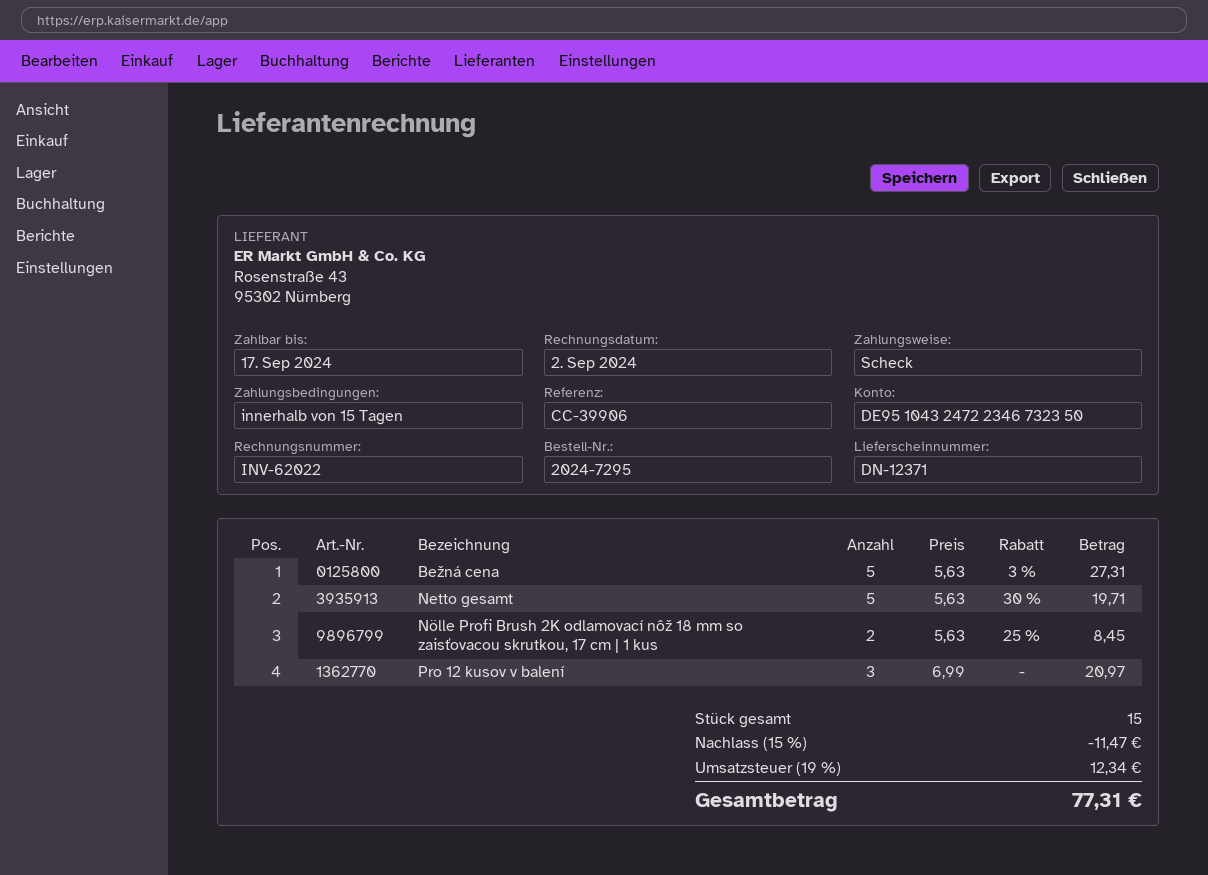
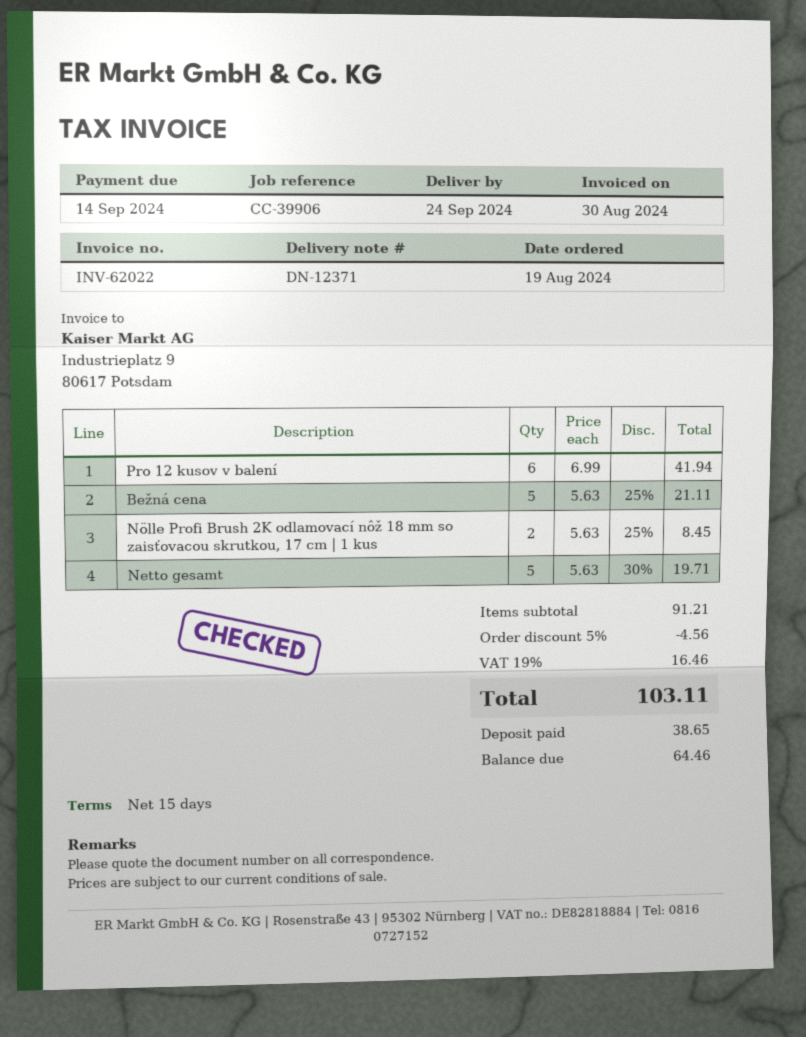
invoice date: 2024-09-02 -> 2024-08-30
due date: 2024-09-17 -> 2024-09-14
Bežná cena: 5 x 5.63 - 3% = 27.31 -> 5 x 5.63 - 25% = 21.11
Pro 12 kusov v balení: 3 x 6.99 = 20.97 -> 6 x 6.99 = 41.94
discount: 15% = 11.47 -> 5% = 4.56
tax: 19% = 12.34 -> 19% = 16.46
total: 77.31 -> 103.11

